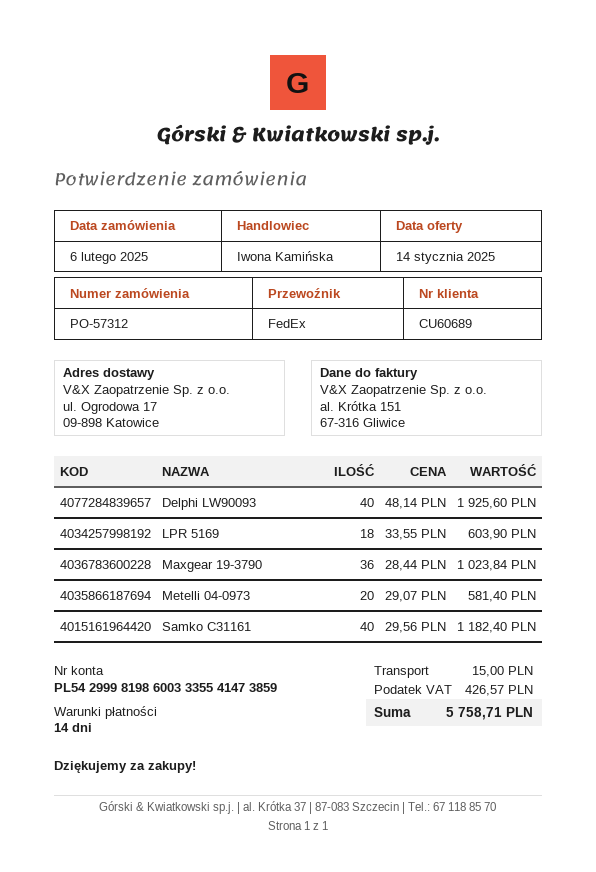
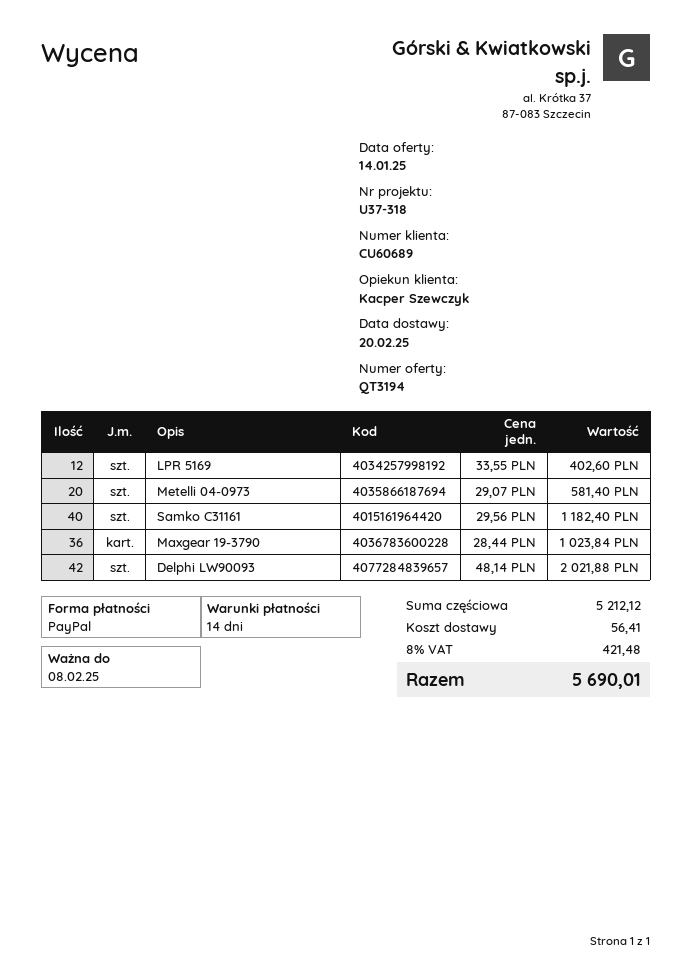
sales rep: Iwona Kamińska -> Kacper Szewczyk
Delphi LW90093: 40 x 48.14 = 1925.60 -> 42 x 48.14 = 2021.88
LPR 5169: 18 x 33.55 = 603.90 -> 12 x 33.55 = 402.60
shipping: 15.00 -> 56.41
tax: 426.57 -> 421.48
total: 5758.71 -> 5690.01

